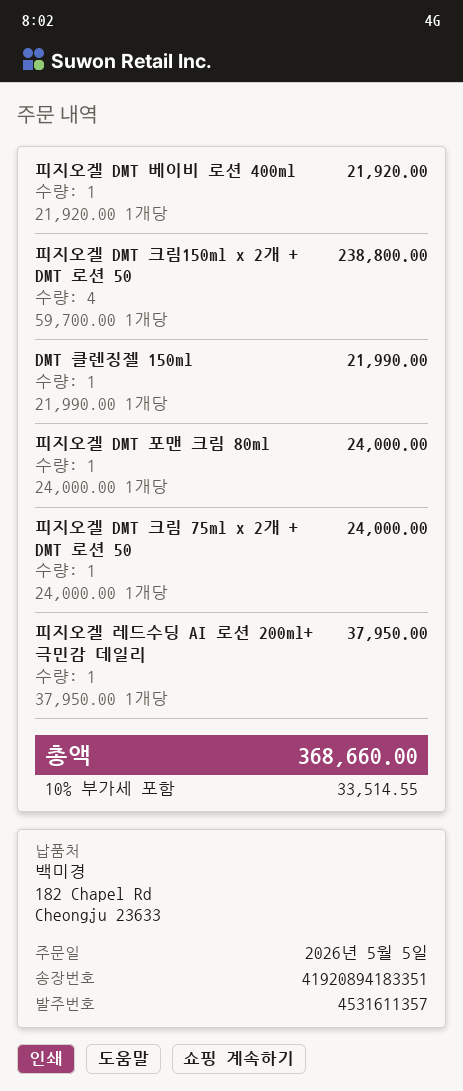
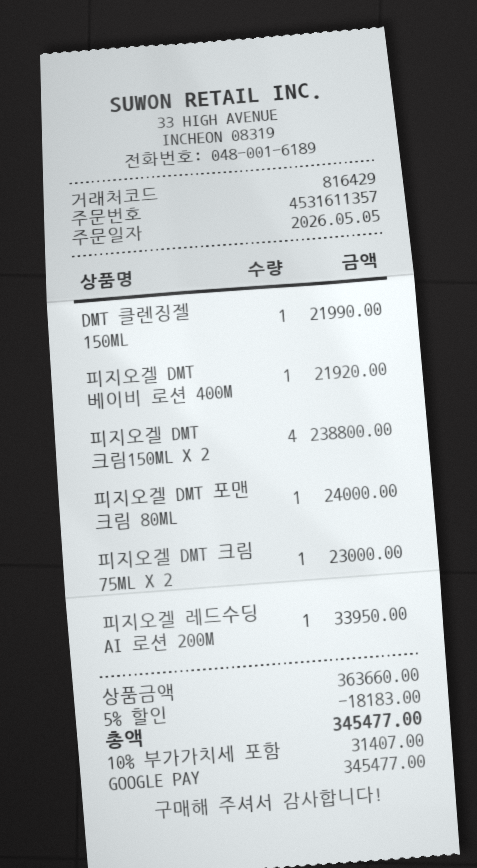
피지오겔 DMT 크림 75ml x 2개 + DMT 로션 50: 1 for 24000.00 -> 1 for 23000.00
피지오겔 레드수딩 AI 로션 200ml+ 극민감 데일리: 1 for 37950.00 -> 1 for 33950.00
discount: none -> 5% = 18183.00
tax: 10% = 33514.55 -> 10% = 31407.00
total: 368660.00 -> 345477.00

